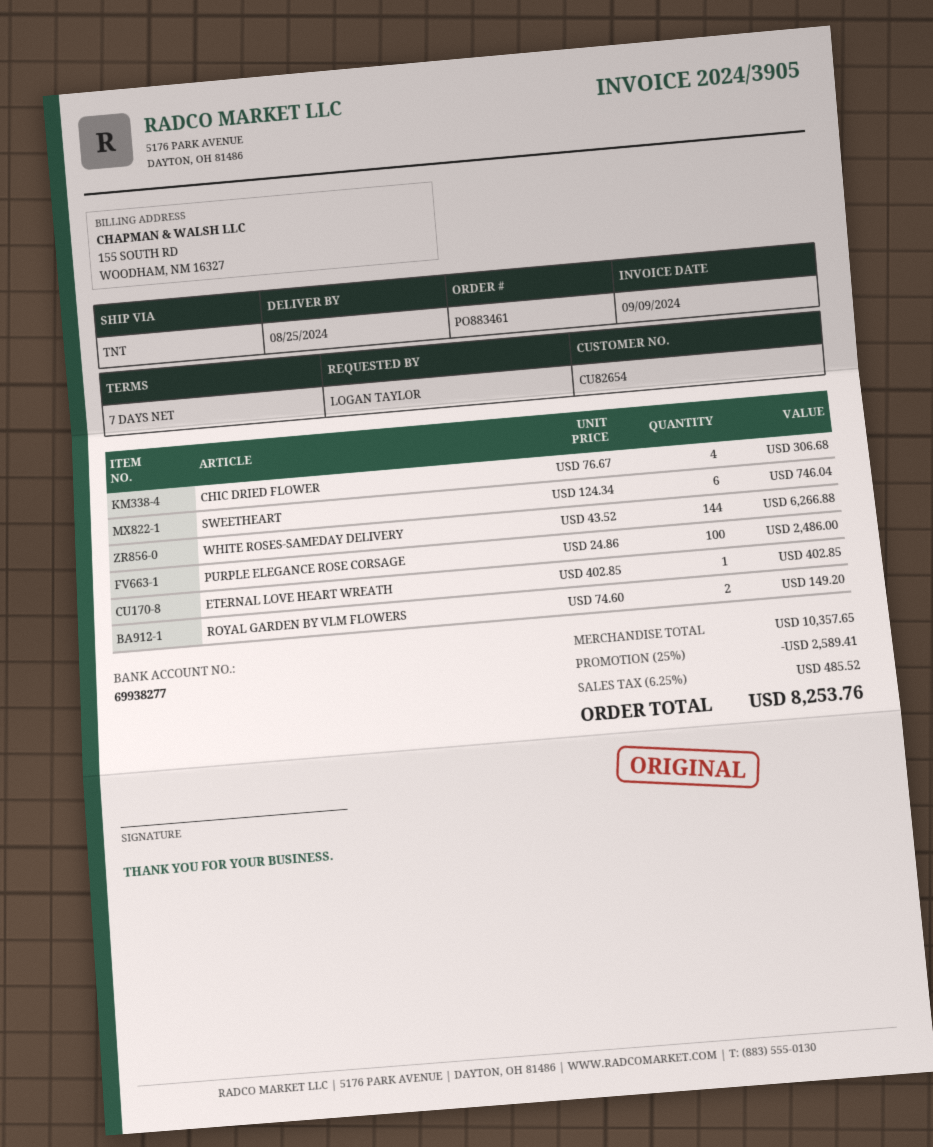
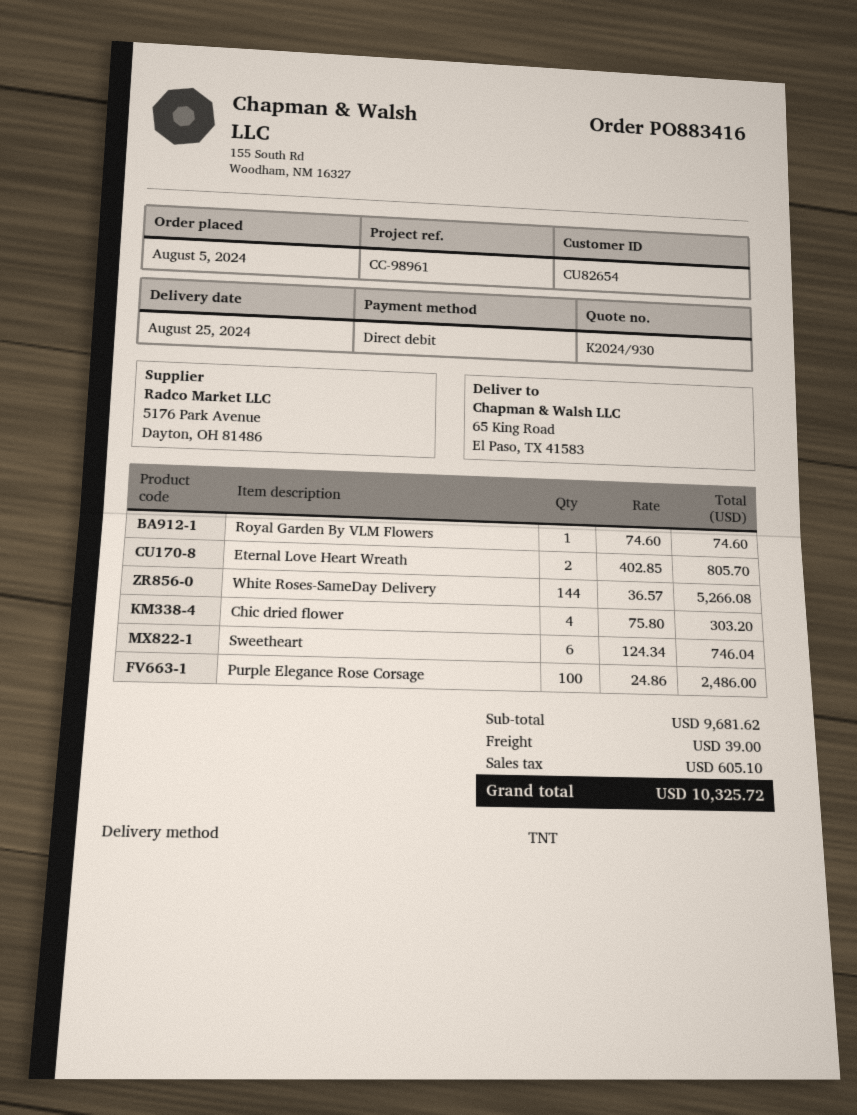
order number: PO883461 -> PO883416
CHIC DRIED FLOWER: 4 x 76.67 = 306.68 -> 4 x 75.80 = 303.20
WHITE ROSES-SAMEDAY DELIVERY: 144 x 43.52 = 6266.88 -> 144 x 36.57 = 5266.08
ETERNAL LOVE HEART WREATH: 1 x 402.85 = 402.85 -> 2 x 402.85 = 805.70
ROYAL GARDEN BY VLM FLOWERS: 2 x 74.60 = 149.20 -> 1 x 74.60 = 74.60
subtotal: 10357.65 -> 9681.62
discount: 25% = 2589.41 -> none
shipping: none -> 39.00
tax: 485.52 -> 605.10
total: 8253.76 -> 10325.72

